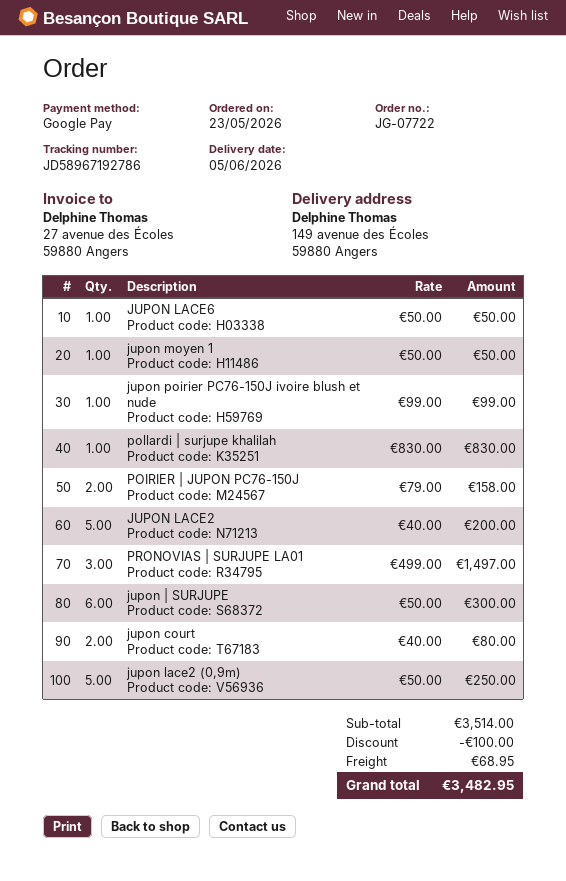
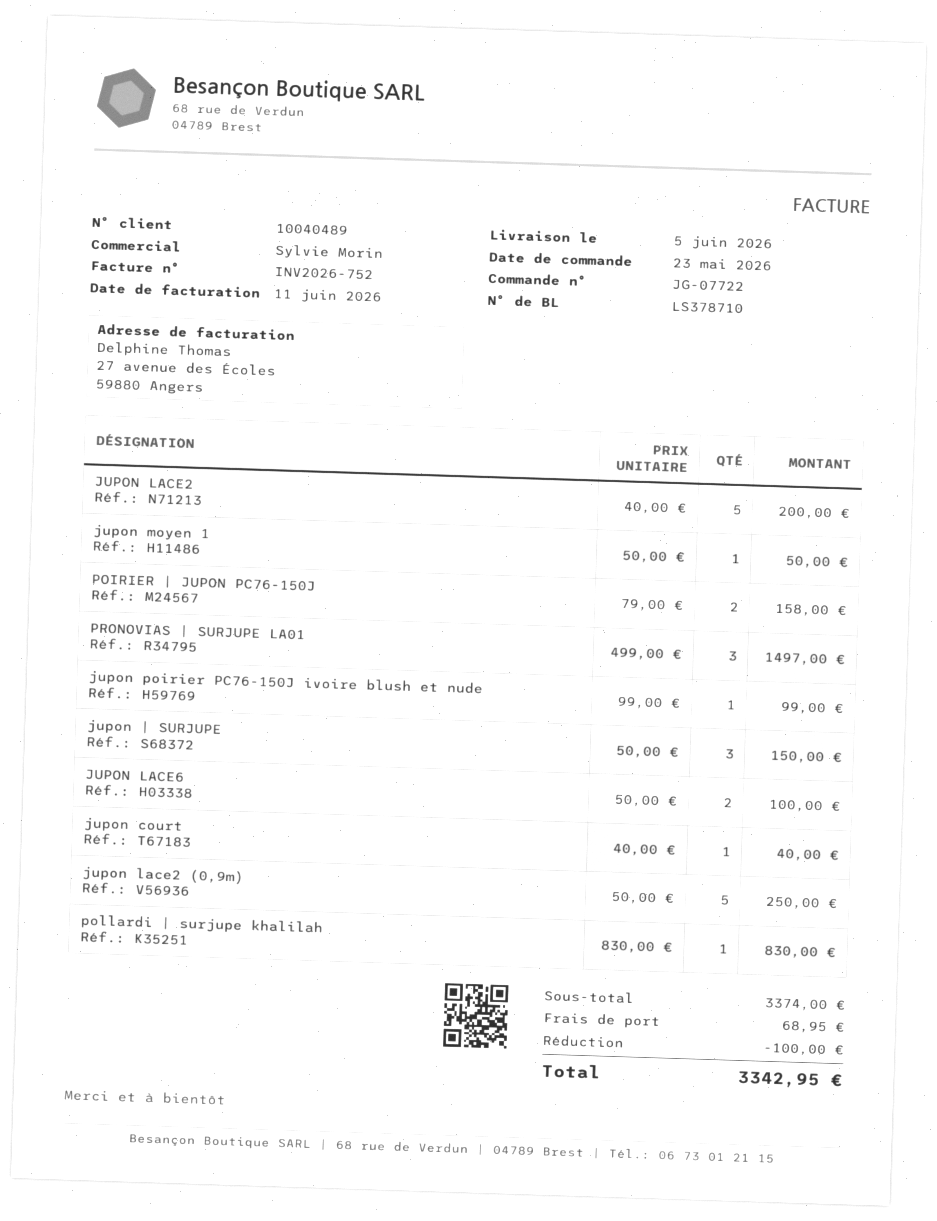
JUPON LACE6: 1 x 50.00 = 50.00 -> 2 x 50.00 = 100.00
jupon | SURJUPE: 6 x 50.00 = 300.00 -> 3 x 50.00 = 150.00
jupon court: 2 x 40.00 = 80.00 -> 1 x 40.00 = 40.00
subtotal: 3514.00 -> 3374.00
total: 3482.95 -> 3342.95

